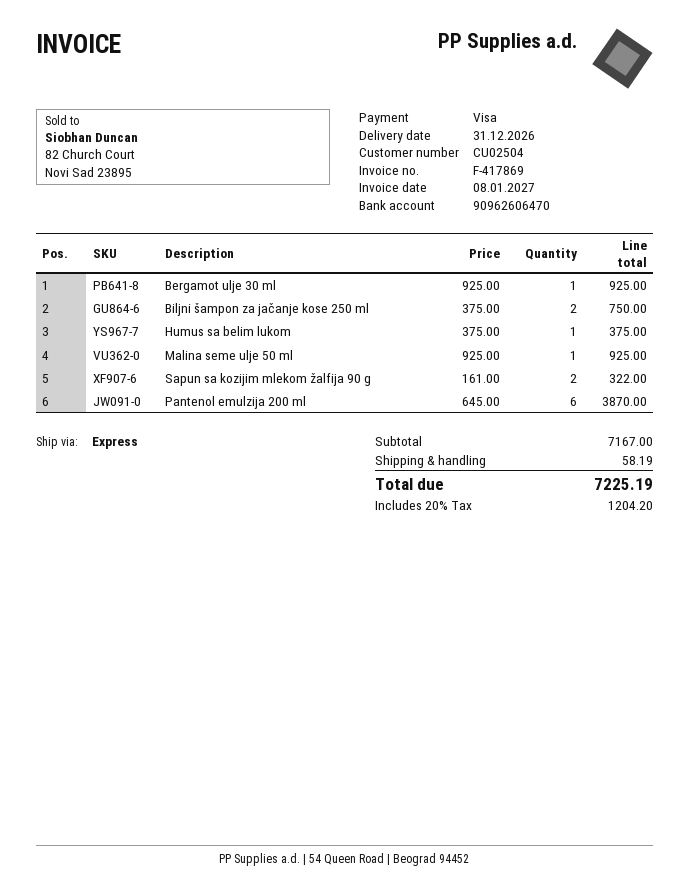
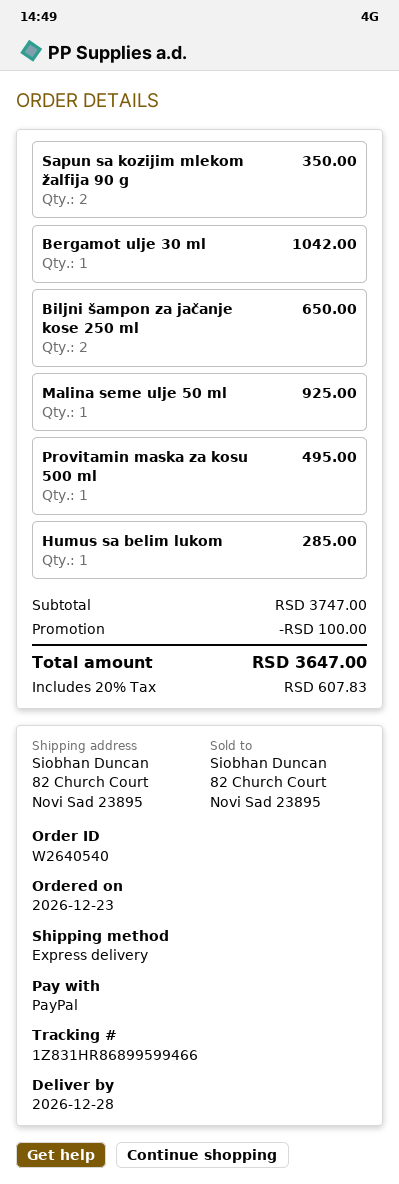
delivery date: 2026-12-31 -> 2026-12-28
payment method: Visa -> PayPal
Bergamot ulje 30 ml: 1 for 925.00 -> 1 for 1042.00
Biljni šampon za jačanje kose 250 ml: 2 for 750.00 -> 2 for 650.00
Humus sa belim lukom: 1 for 375.00 -> 1 for 285.00
Sapun sa kozijim mlekom žalfija 90 g: 2 for 322.00 -> 2 for 350.00
Pantenol emulzija 200 ml: 6 for 3870.00 -> none
Provitamin maska za kosu 500 ml: none -> 1 for 495.00
subtotal: 7167.00 -> 3747.00
discount: none -> 100.00
shipping: 58.19 -> none
tax: 20% = 1204.20 -> 20% = 607.83
total: 7225.19 -> 3647.00

